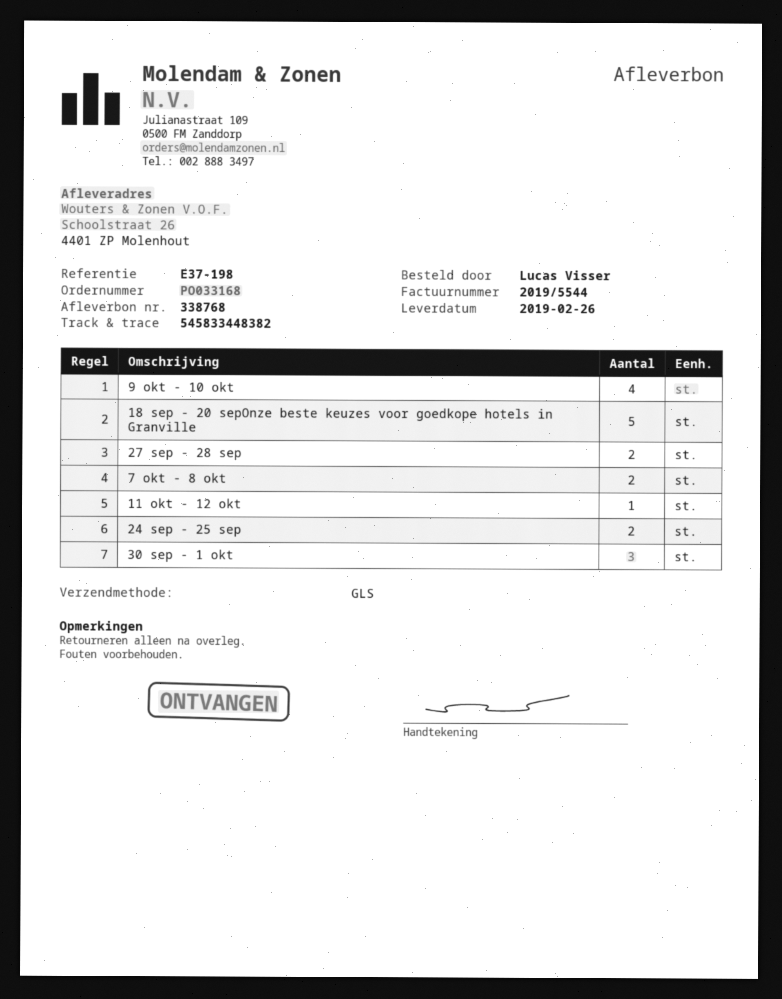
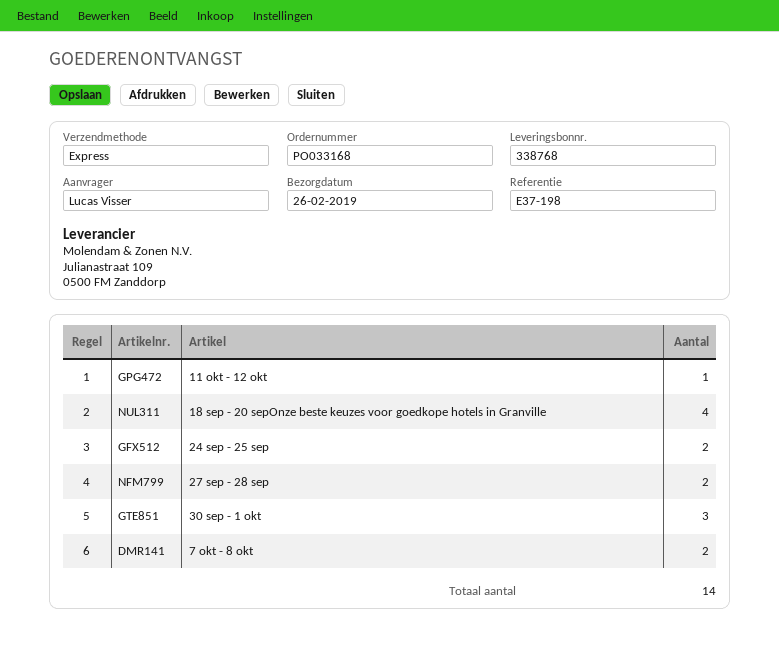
shipping method: GLS -> express
9 okt - 10 okt: 4 -> none
18 sep - 20 sepOnze beste keuzes voor goedkope hotels in Granville: 5 -> 4

